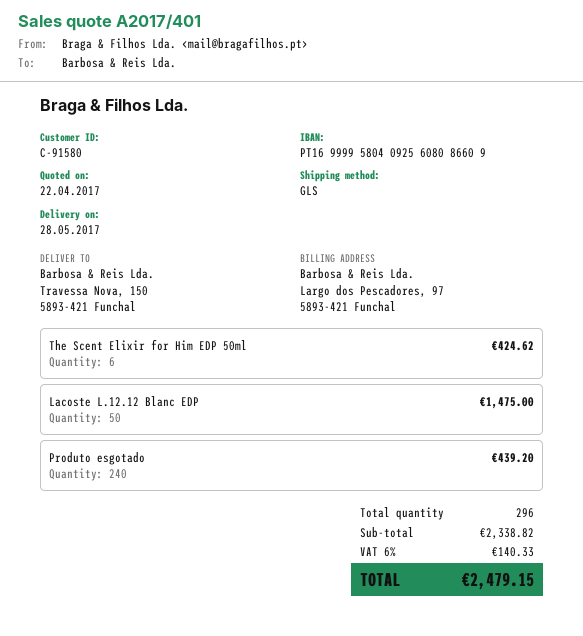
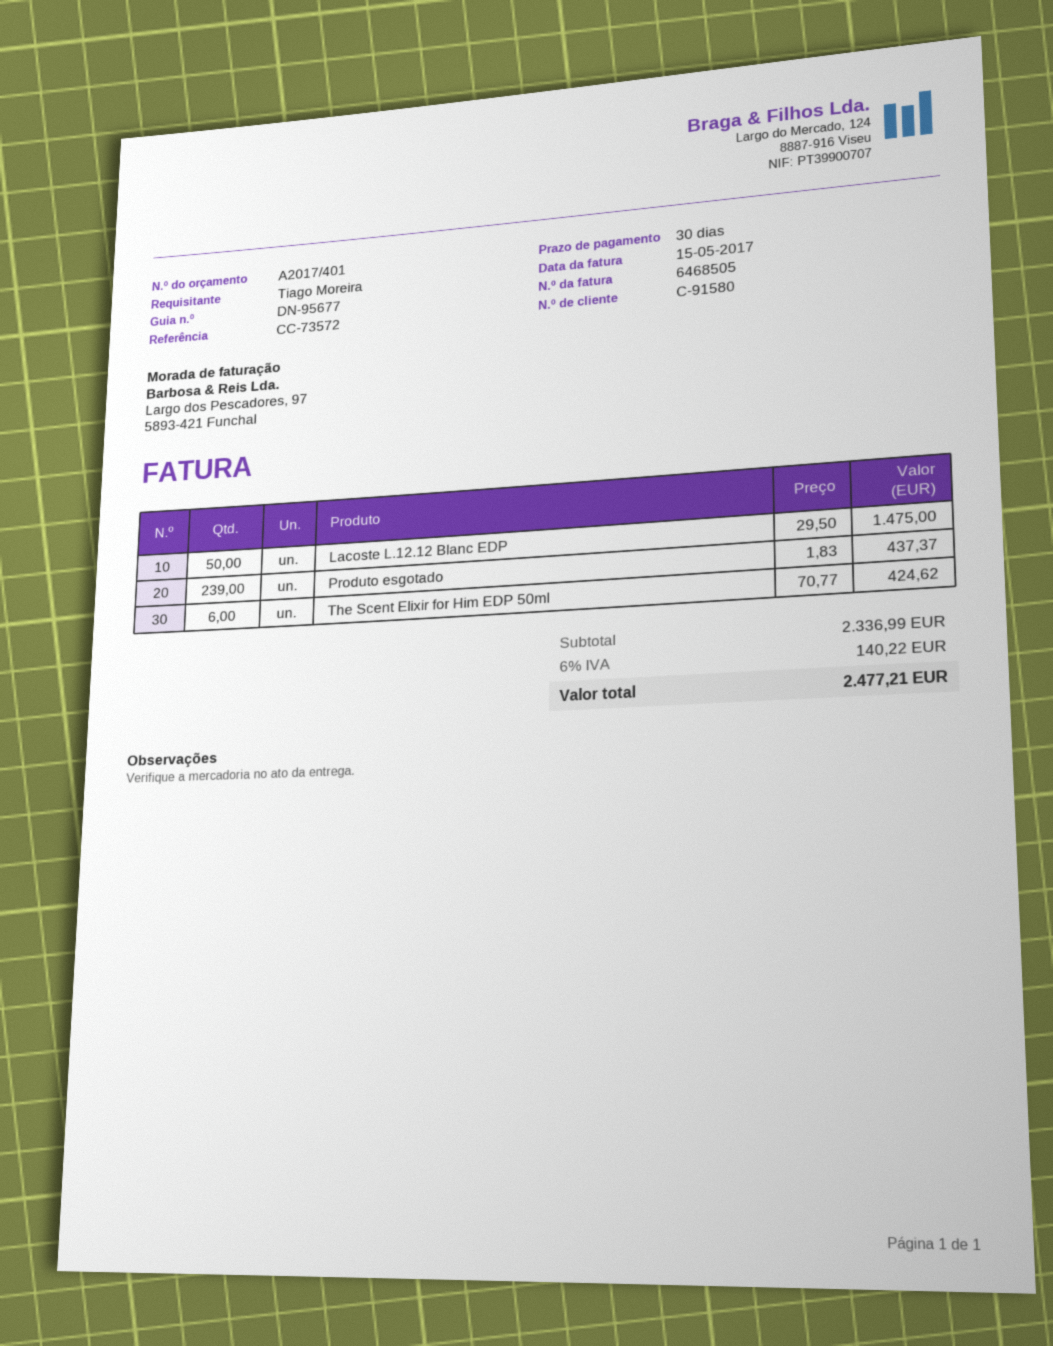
Produto esgotado: 240 for 439.20 -> 239 for 437.37
subtotal: 2338.82 -> 2336.99
tax: 6% = 140.33 -> 6% = 140.22
total: 2479.15 -> 2477.21

